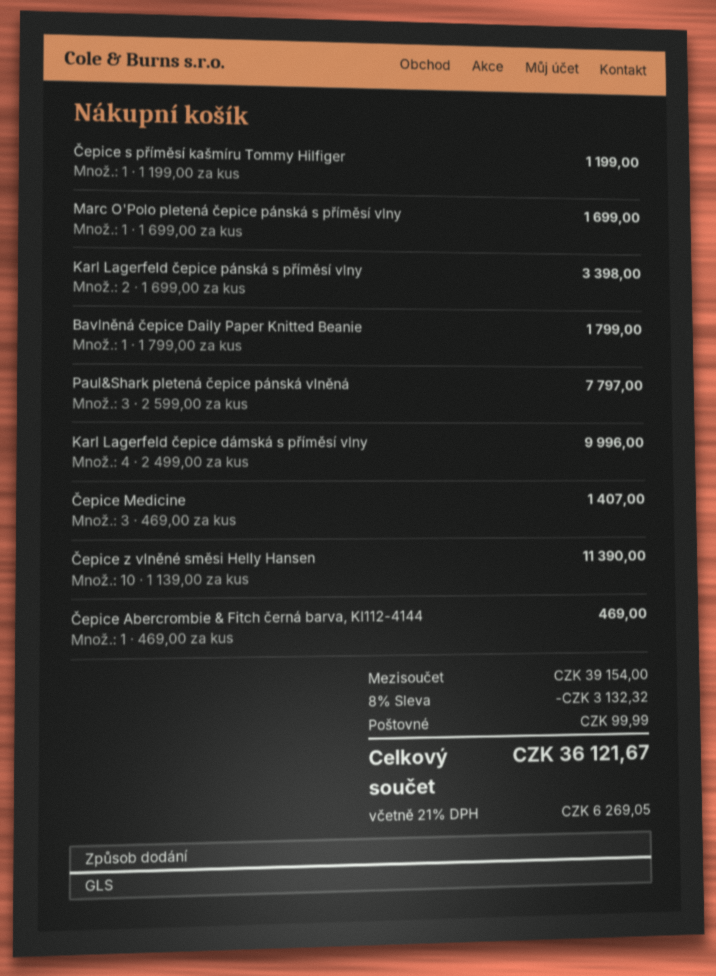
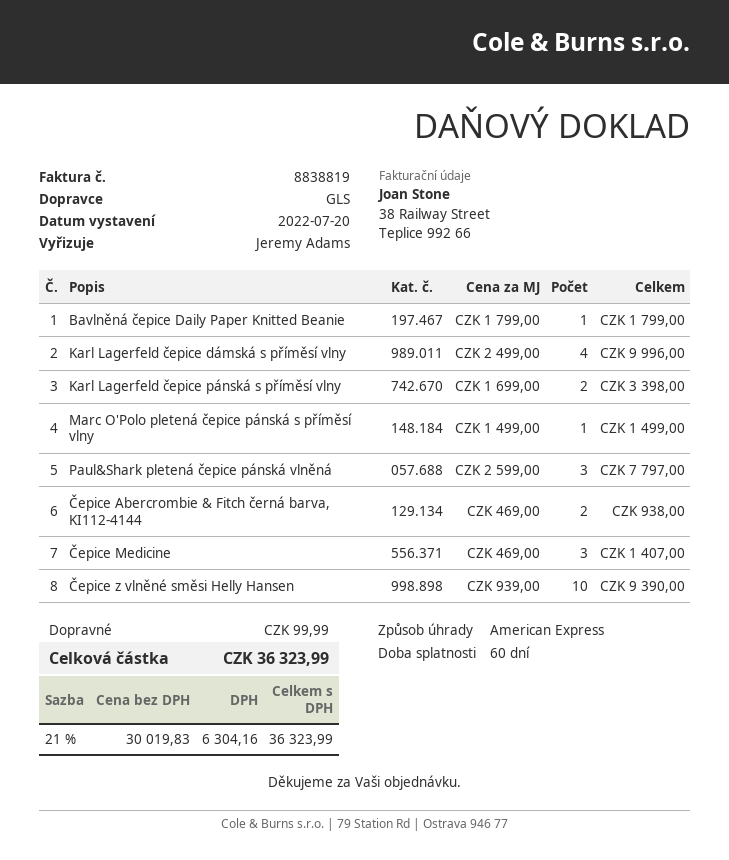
Čepice s příměsí kašmíru Tommy Hilfiger: 1 x 1199.00 = 1199.00 -> none
Marc O'Polo pletená čepice pánská s příměsí vlny: 1 x 1699.00 = 1699.00 -> 1 x 1499.00 = 1499.00
Čepice z vlněné směsi Helly Hansen: 10 x 1139.00 = 11390.00 -> 10 x 939.00 = 9390.00
Čepice Abercrombie & Fitch černá barva, KI112-4144: 1 x 469.00 = 469.00 -> 2 x 469.00 = 938.00
discount: 8% = 3132.32 -> none
tax: 21% = 6269.05 -> 21% = 6304.16
total: 36121.67 -> 36323.99

